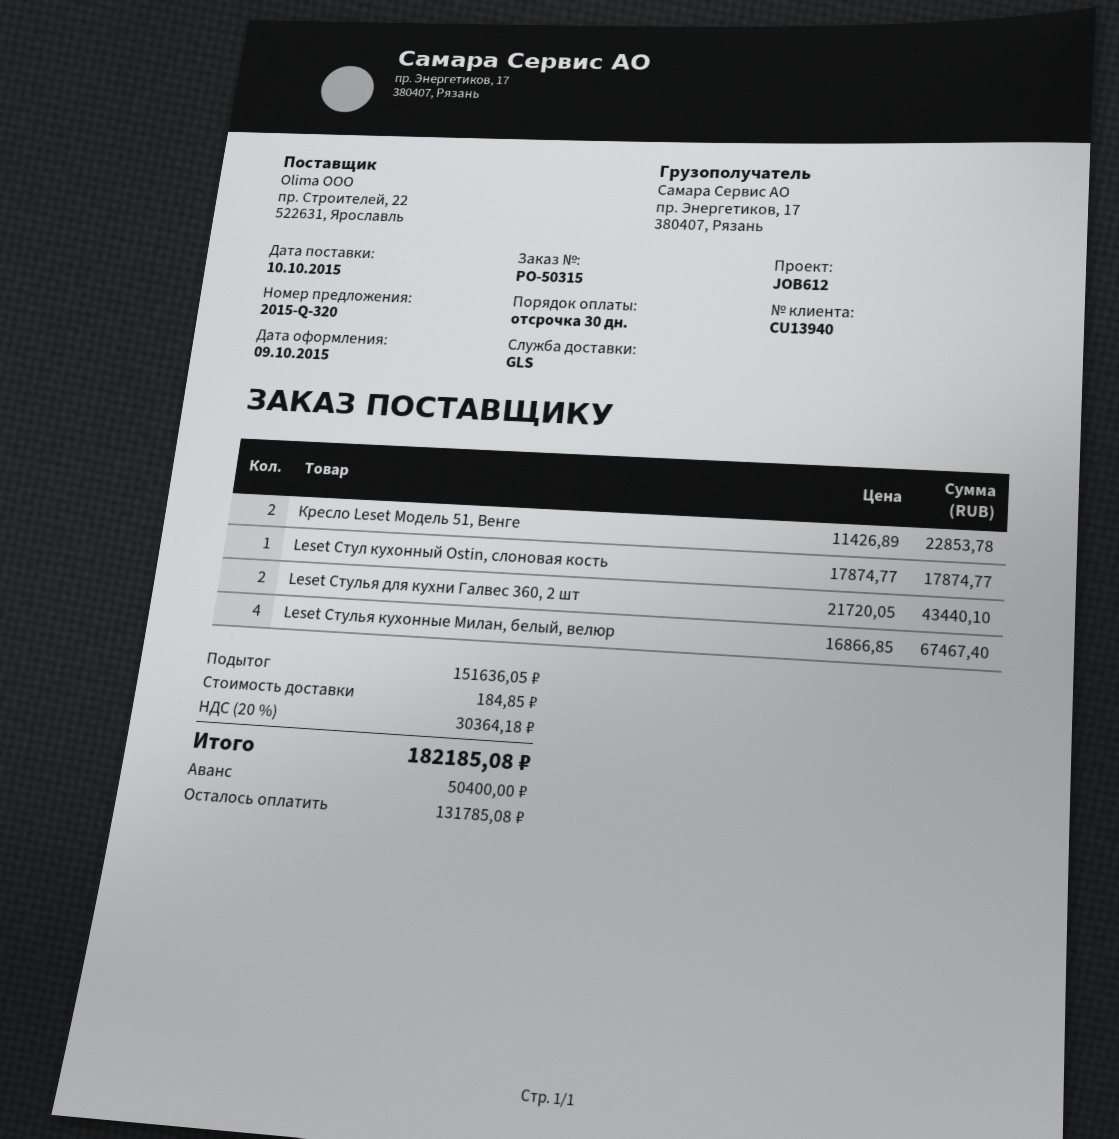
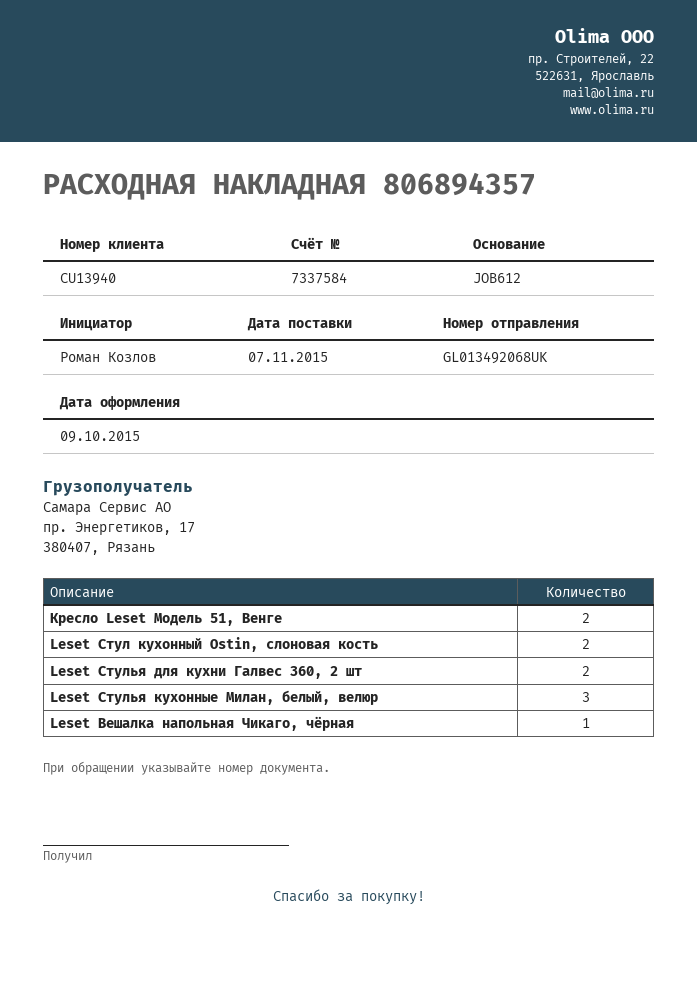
delivery date: 2015-10-10 -> 2015-11-07
Leset Стул кухонный Ostin, слоновая кость: 1 -> 2
Leset Стулья кухонные Милан, белый, велюр: 4 -> 3
Leset Вешалка напольная Чикаго, чёрная: none -> 1

